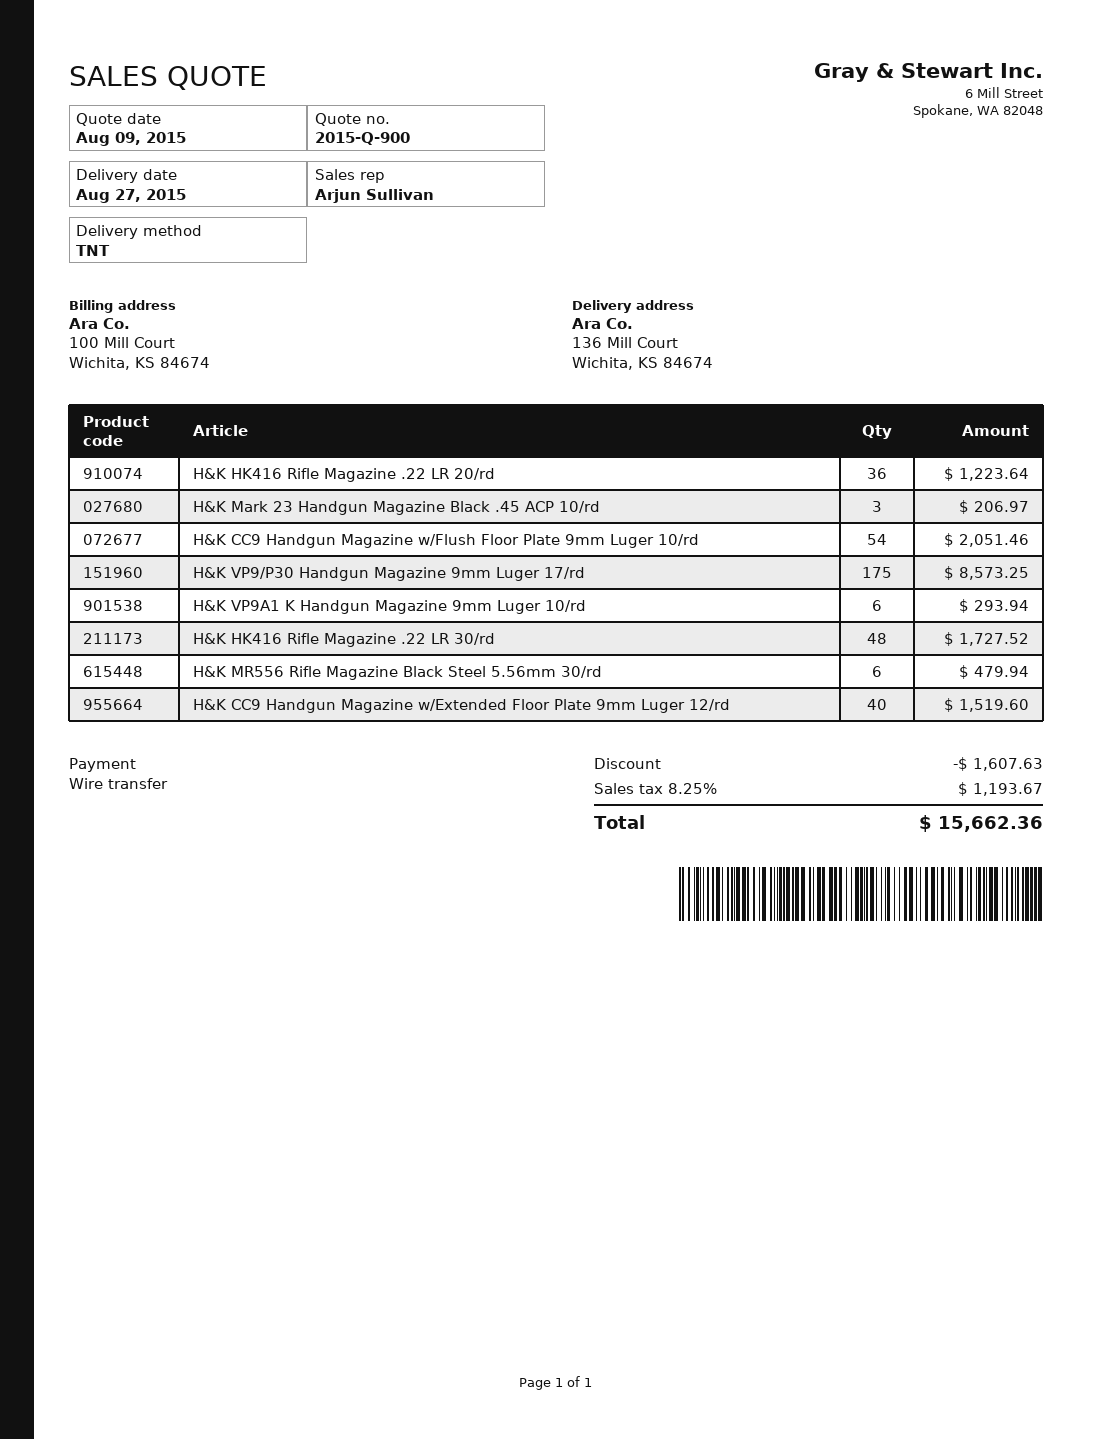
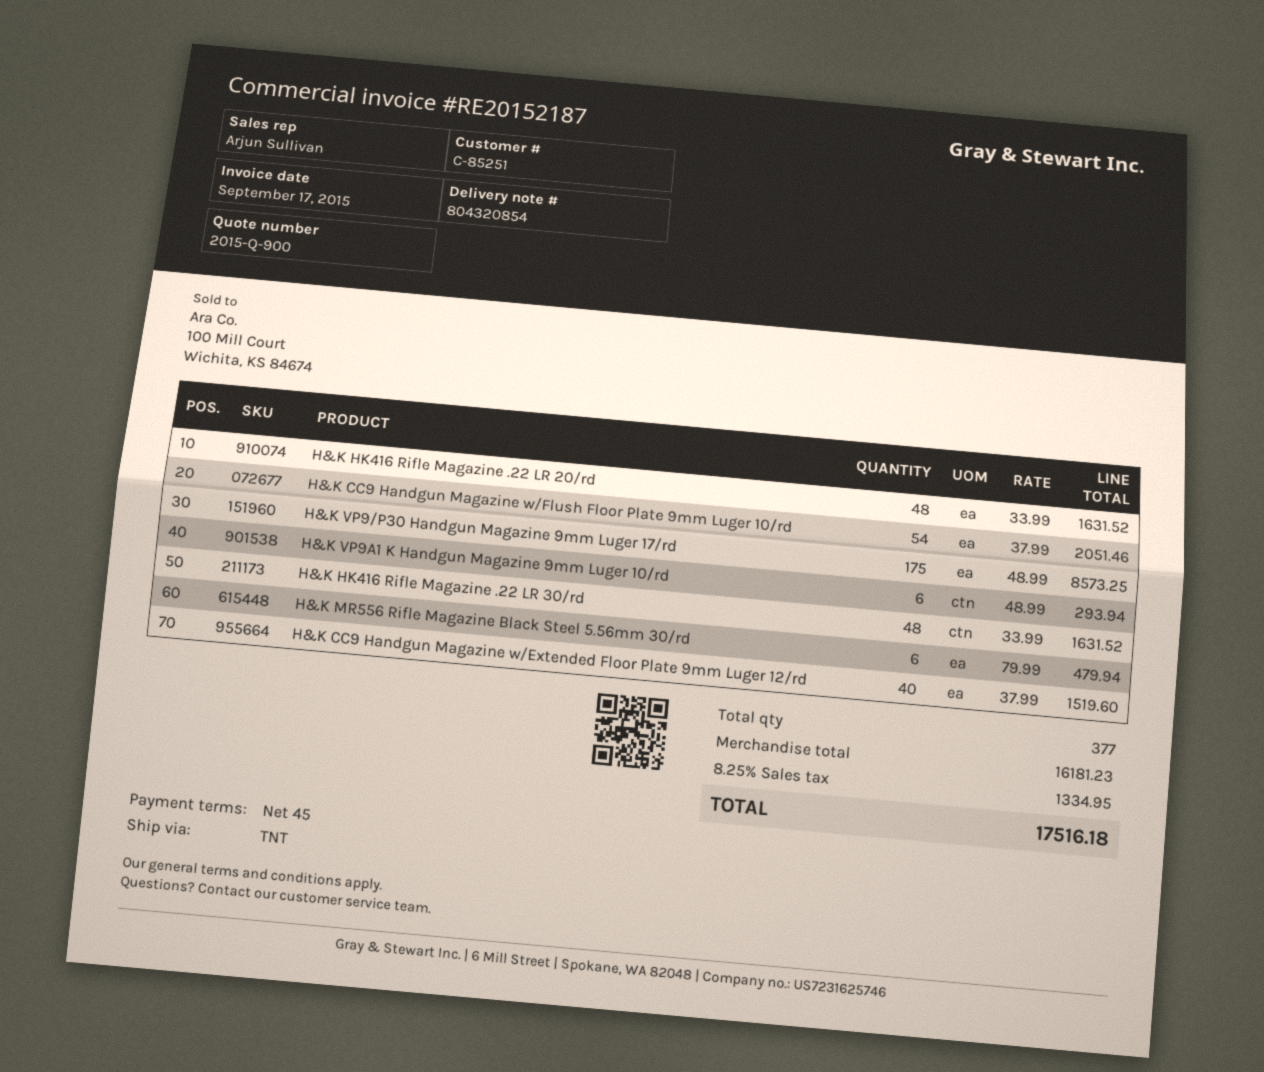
H&K HK416 Rifle Magazine .22 LR 20/rd: 36 for 1223.64 -> 48 for 1631.52
H&K Mark 23 Handgun Magazine Black .45 ACP 10/rd: 3 for 206.97 -> none
H&K HK416 Rifle Magazine .22 LR 30/rd: 48 for 1727.52 -> 48 for 1631.52
discount: 1607.63 -> none
tax: 8.25% = 1193.67 -> 8.25% = 1334.95
total: 15662.36 -> 17516.18

